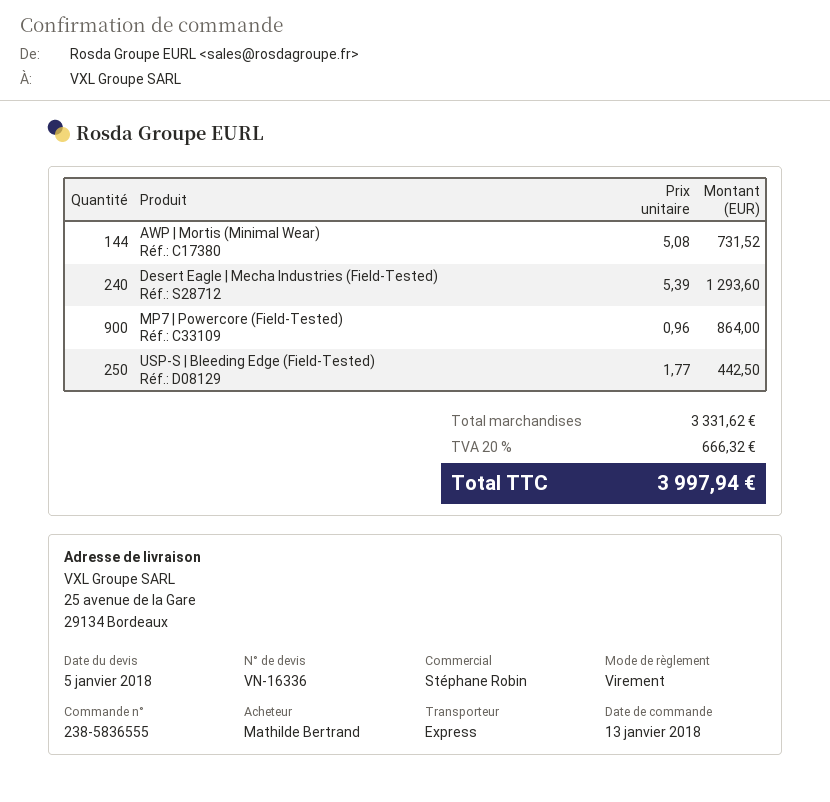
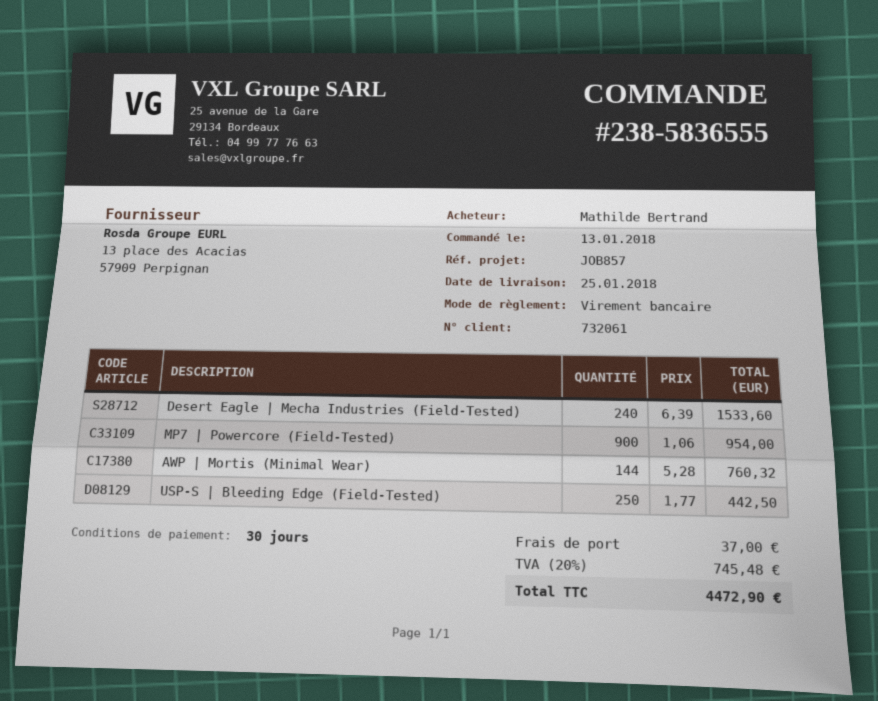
AWP | Mortis (Minimal Wear): 144 x 5.08 = 731.52 -> 144 x 5.28 = 760.32
Desert Eagle | Mecha Industries (Field-Tested): 240 x 5.39 = 1293.60 -> 240 x 6.39 = 1533.60
MP7 | Powercore (Field-Tested): 900 x 0.96 = 864.00 -> 900 x 1.06 = 954.00
shipping: none -> 37.00
tax: 20% = 666.32 -> 20% = 745.48
total: 3997.94 -> 4472.90

